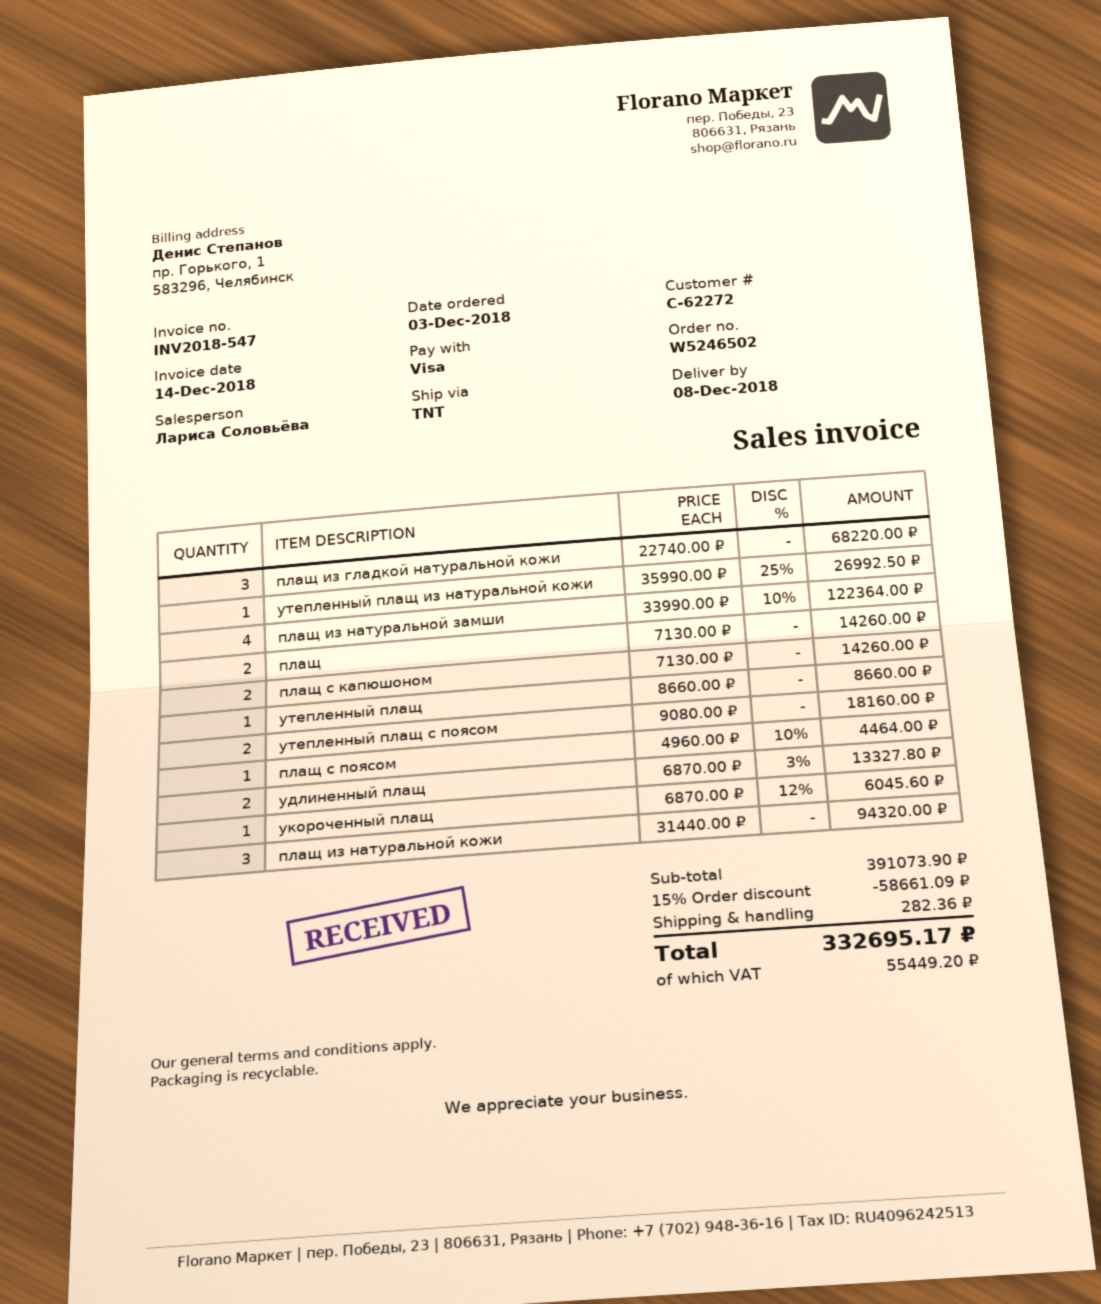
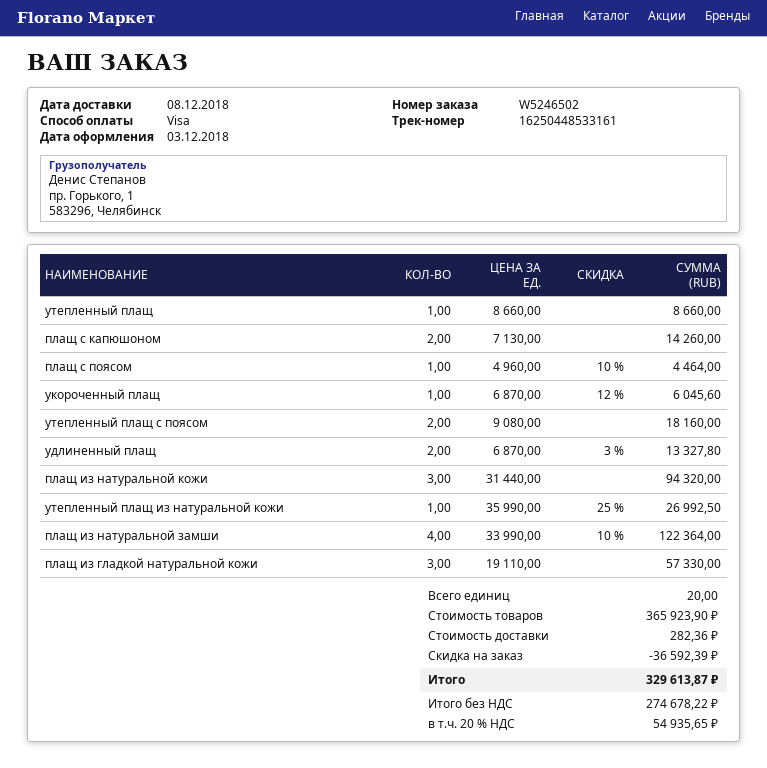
плащ из гладкой натуральной кожи: 3 x 22740.00 = 68220.00 -> 3 x 19110.00 = 57330.00
плащ: 2 x 7130.00 = 14260.00 -> none
subtotal: 391073.90 -> 365923.90
discount: 58661.09 -> 36592.39
tax: 55449.20 -> 54935.65
total: 332695.17 -> 329613.87

